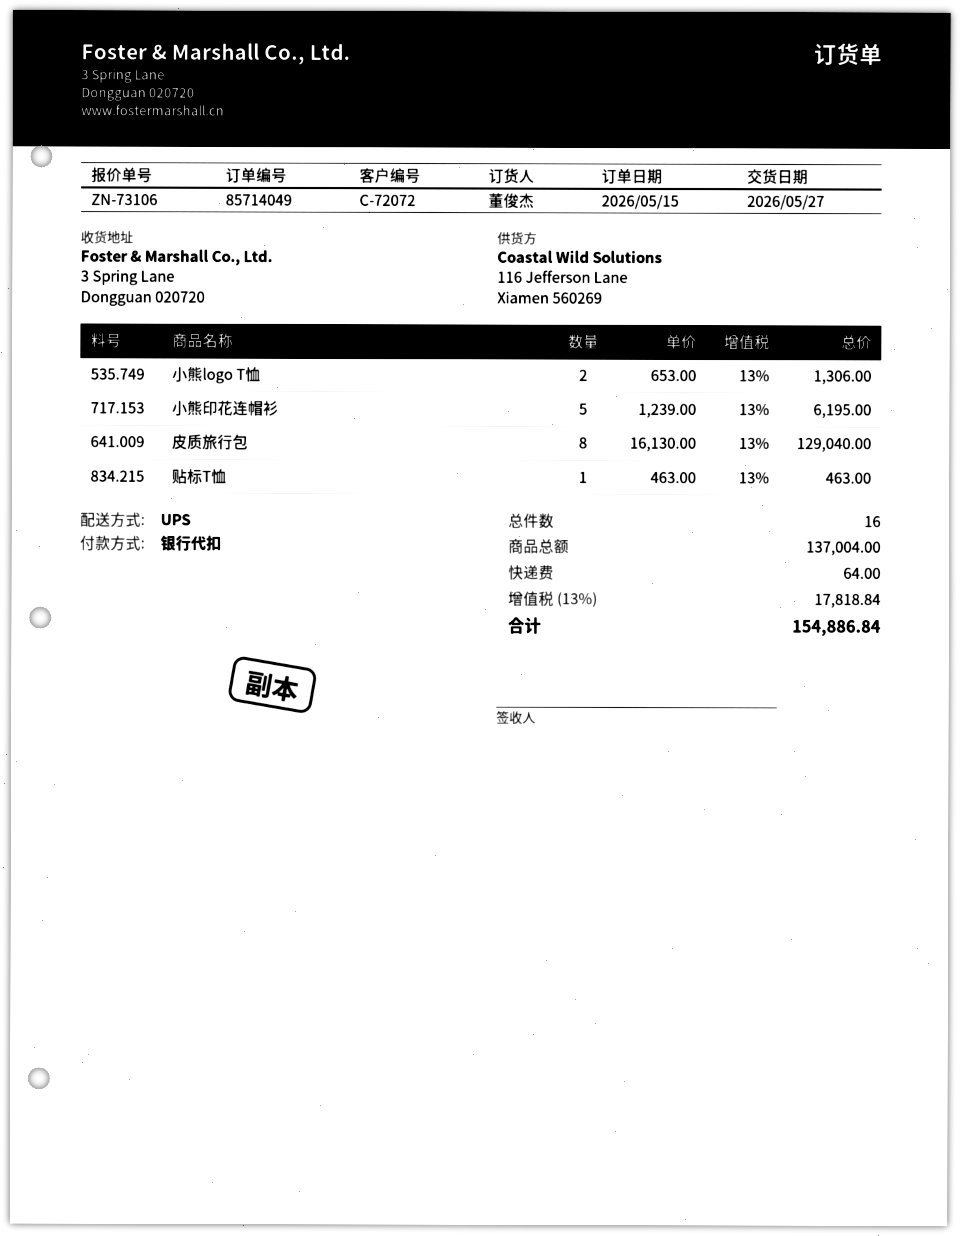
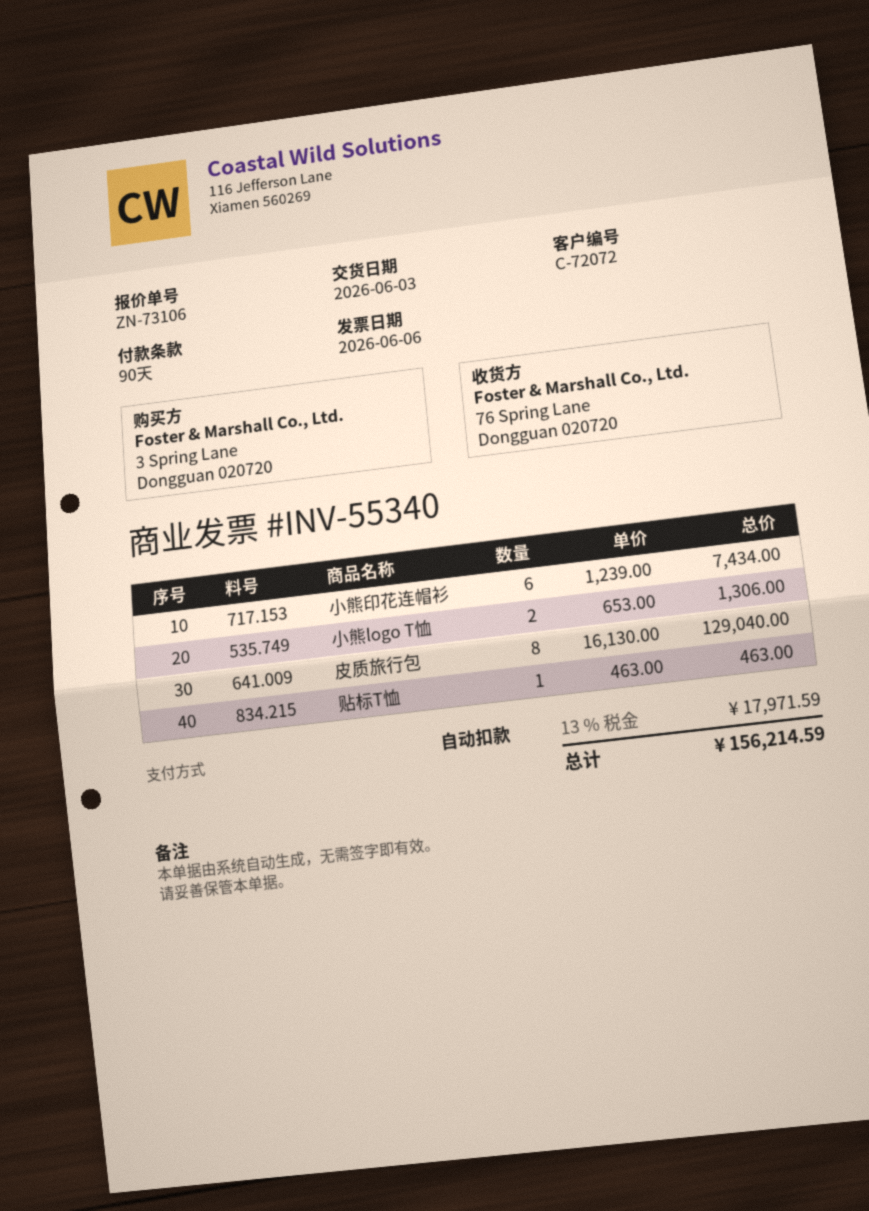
delivery date: 2026-05-27 -> 2026-06-03
ship to: 3 Spring Lane, Dongguan 020720 -> 76 Spring Lane, Dongguan 020720
小熊印花连帽衫: 5 x 1239.00 = 6195.00 -> 6 x 1239.00 = 7434.00
shipping: 64.00 -> none
tax: 13% = 17818.84 -> 13% = 17971.59
total: 154886.84 -> 156214.59

